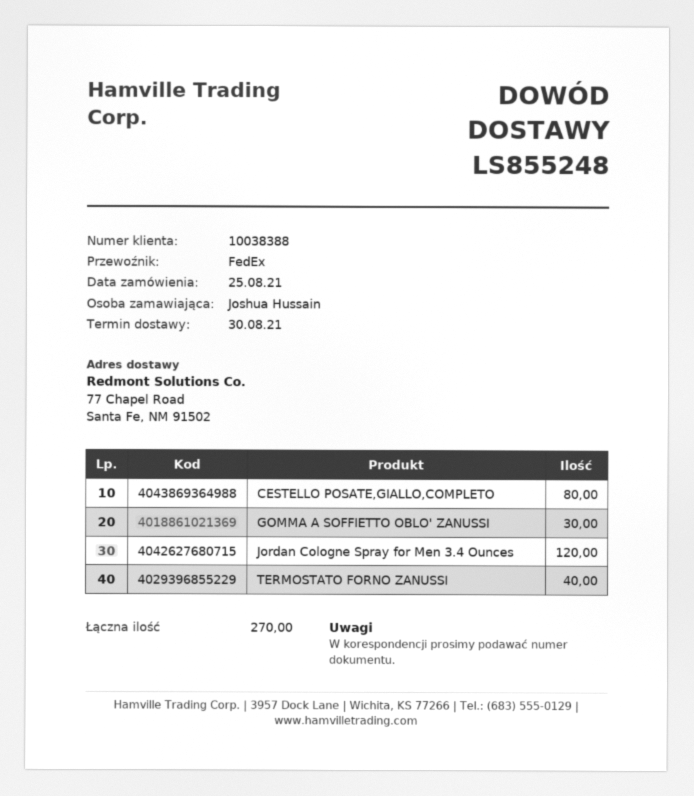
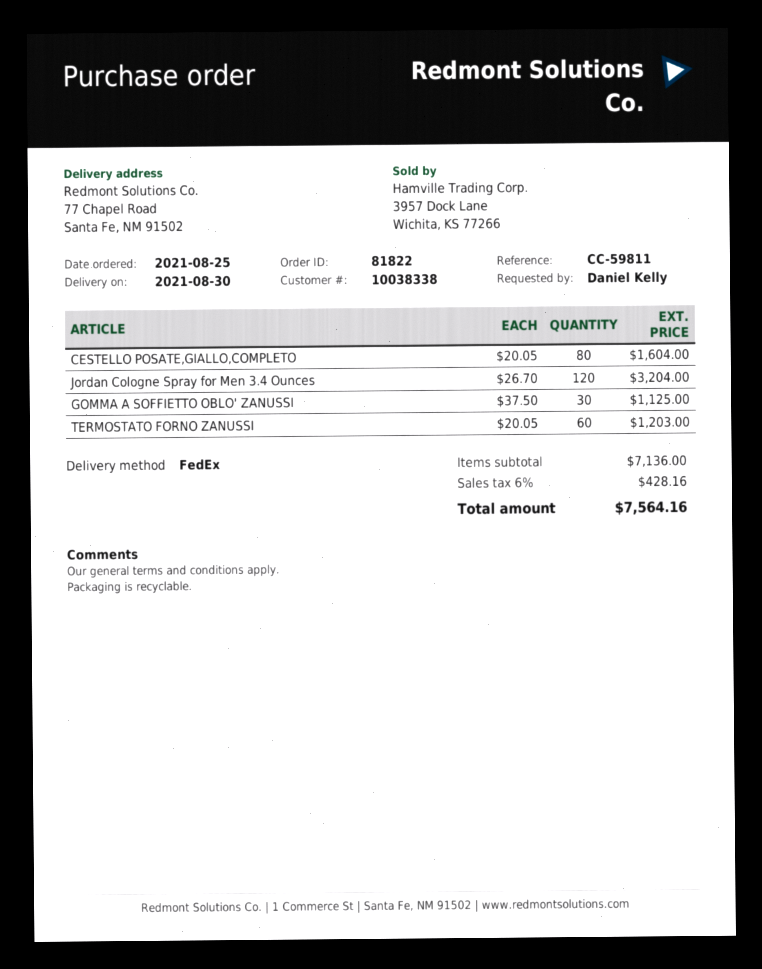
customer number: 10038388 -> 10038338
ordered by: Joshua Hussain -> Daniel Kelly
TERMOSTATO FORNO ZANUSSI: 40 -> 60

